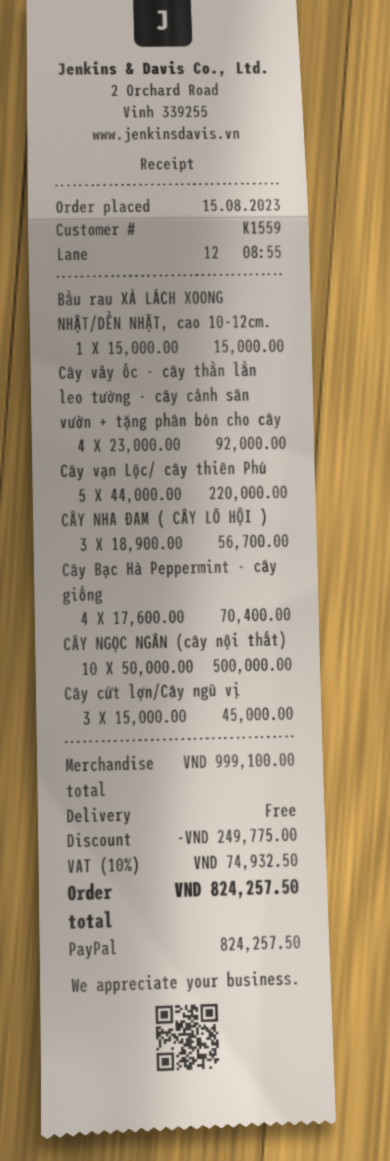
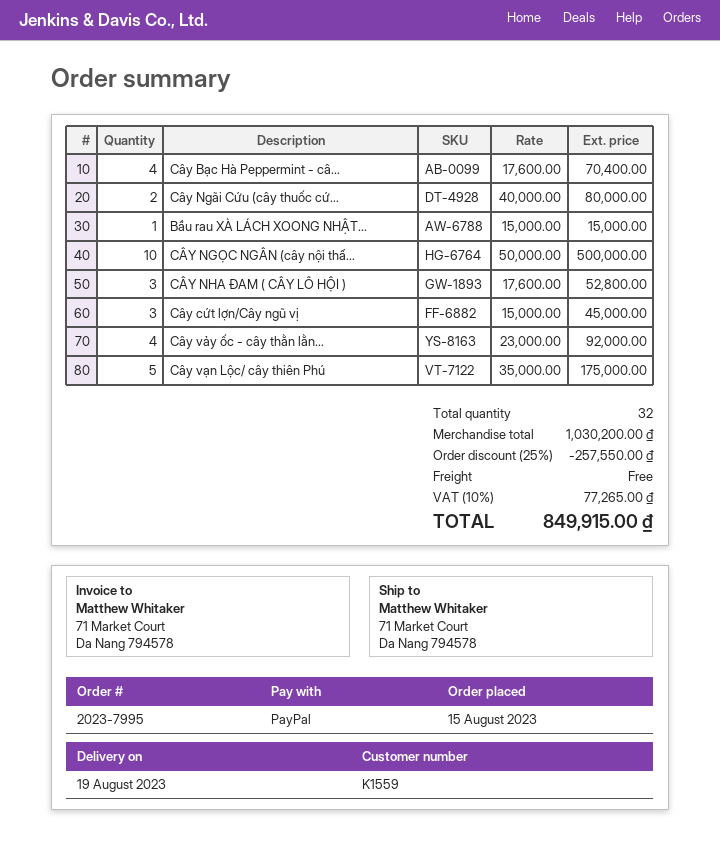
Cây vạn Lộc/ cây thiên Phú: 5 x 44000.00 = 220000.00 -> 5 x 35000.00 = 175000.00
CÂY NHA ĐAM ( CÂY LÔ HỘI ): 3 x 18900.00 = 56700.00 -> 3 x 17600.00 = 52800.00
Cây Ngãi Cứu (cây thuốc cứ...: none -> 2 x 40000.00 = 80000.00
subtotal: 999100.00 -> 1030200.00
discount: 249775.00 -> 257550.00
tax: 10% = 74932.50 -> 10% = 77265.00
total: 824257.50 -> 849915.00

